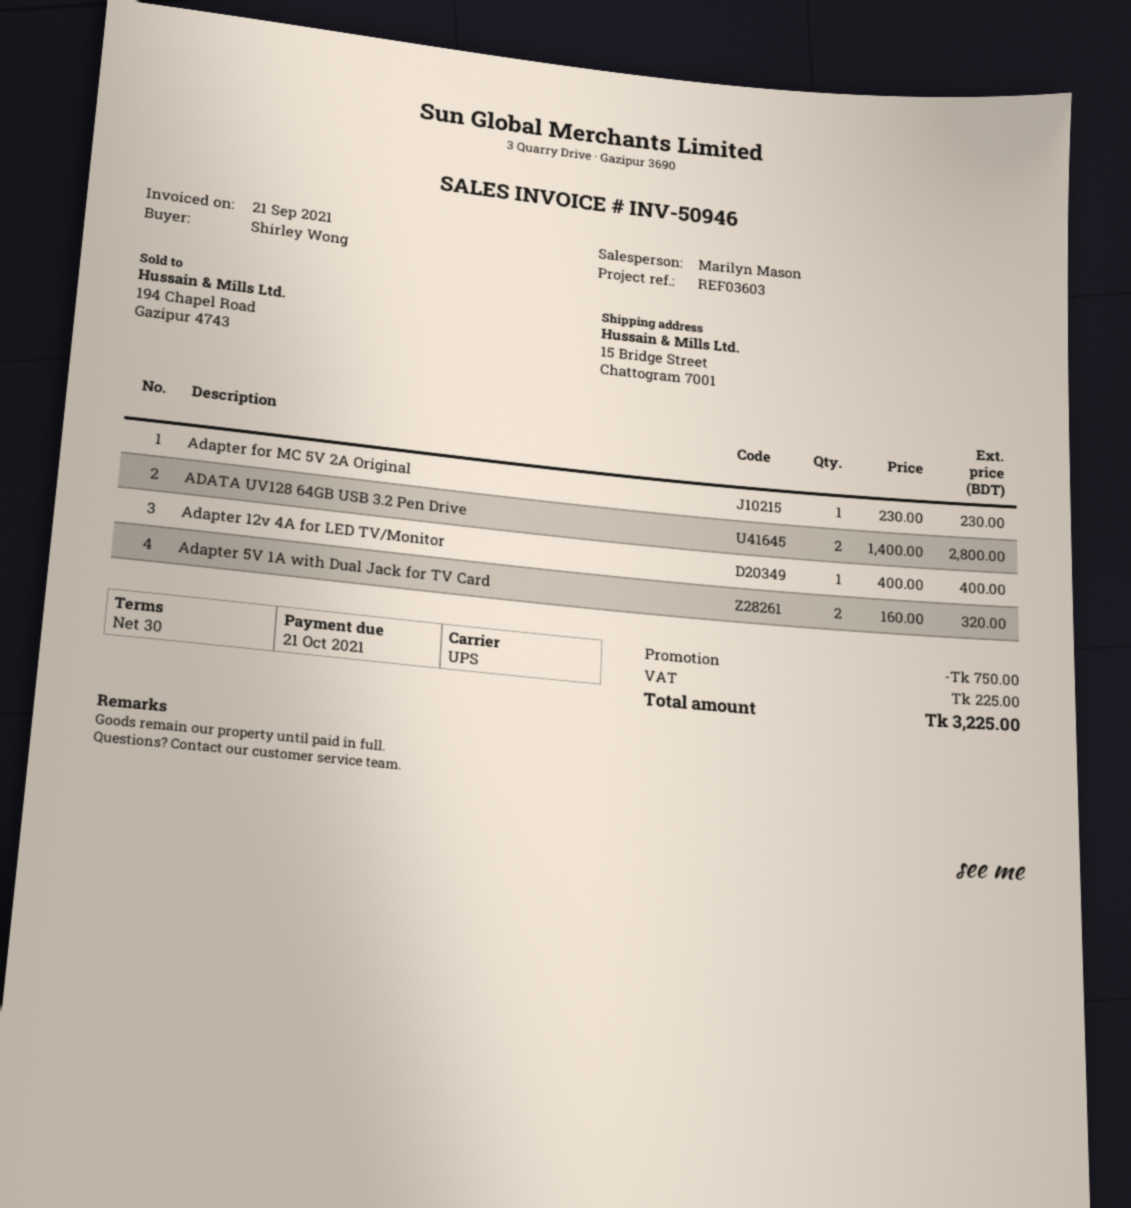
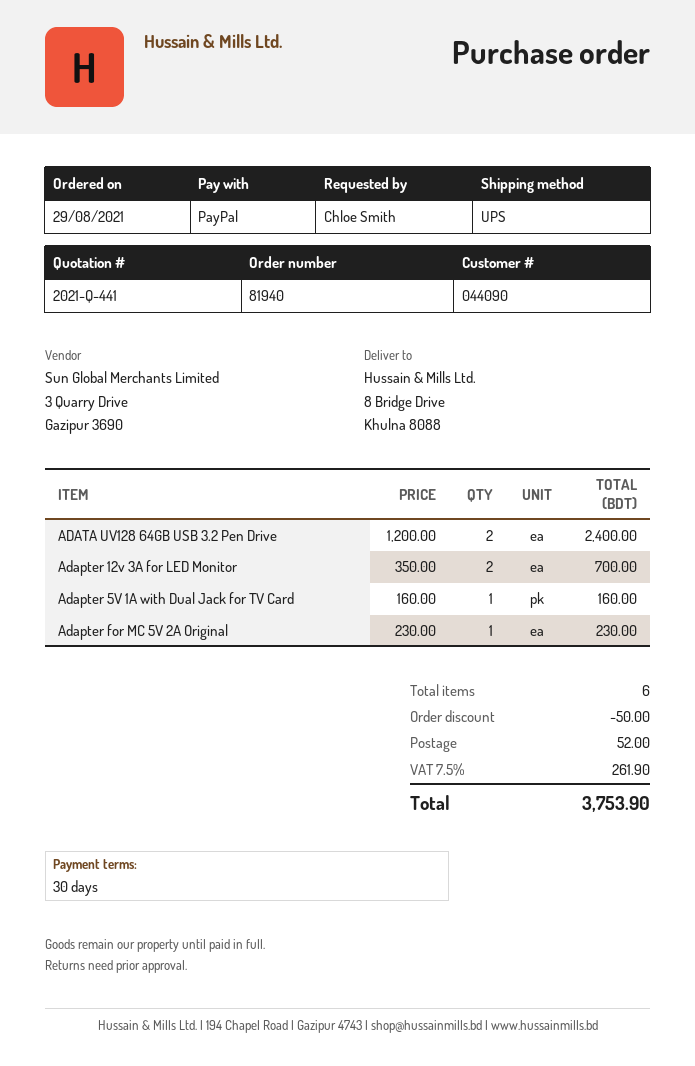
ordered by: Shirley Wong -> Chloe Smith
ship to: 15 Bridge Street, Chattogram 7001 -> 8 Bridge Drive, Khulna 8088
ADATA UV128 64GB USB 3.2 Pen Drive: 2 x 1400.00 = 2800.00 -> 2 x 1200.00 = 2400.00
Adapter 12v 4A for LED TV/Monitor: 1 x 400.00 = 400.00 -> none
Adapter 5V 1A with Dual Jack for TV Card: 2 x 160.00 = 320.00 -> 1 x 160.00 = 160.00
Adapter 12v 3A for LED Monitor: none -> 2 x 350.00 = 700.00
discount: 750.00 -> 50.00
shipping: none -> 52.00
tax: 225.00 -> 261.90
total: 3225.00 -> 3753.90

